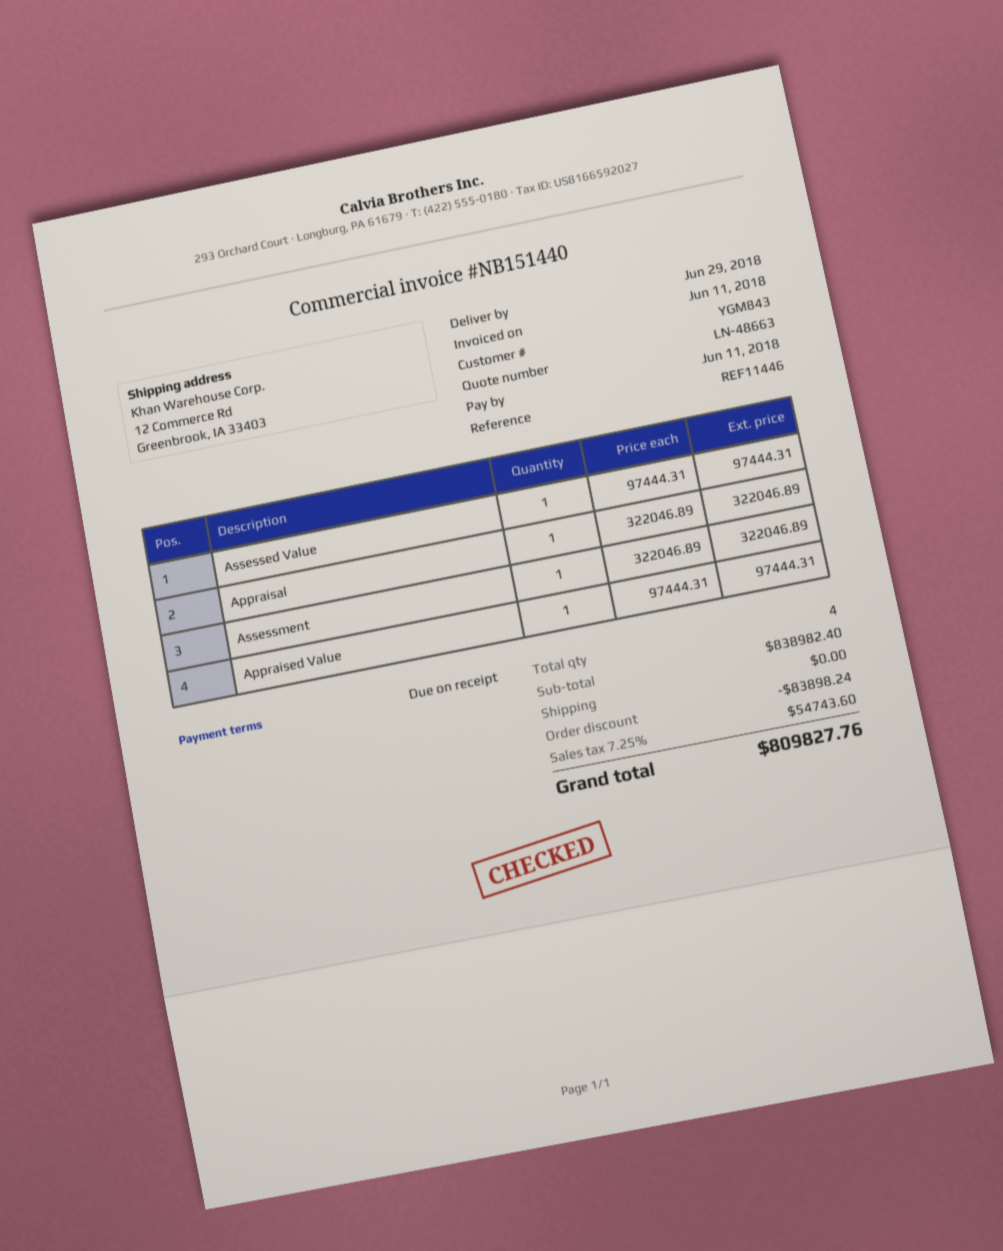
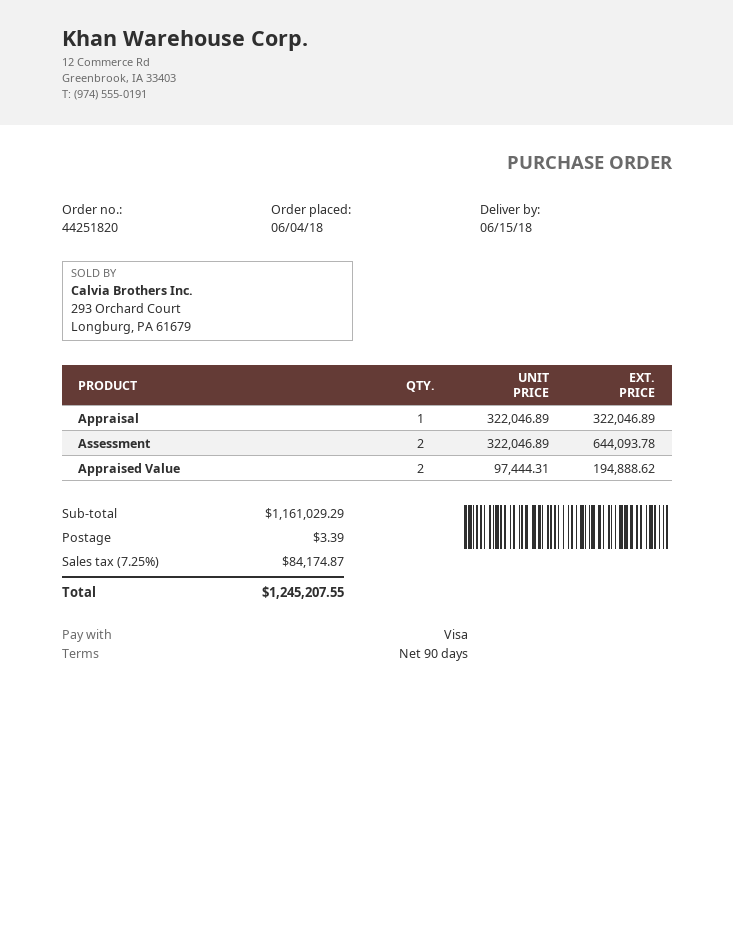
delivery date: 2018-06-29 -> 2018-06-15
payment terms: on receipt -> 90 days
Assessed Value: 1 x 97444.31 = 97444.31 -> none
Assessment: 1 x 322046.89 = 322046.89 -> 2 x 322046.89 = 644093.78
Appraised Value: 1 x 97444.31 = 97444.31 -> 2 x 97444.31 = 194888.62
subtotal: 838982.40 -> 1161029.29
discount: 83898.24 -> none
shipping: 0.00 -> 3.39
tax: 7.25% = 54743.60 -> 7.25% = 84174.87
total: 809827.76 -> 1245207.55

